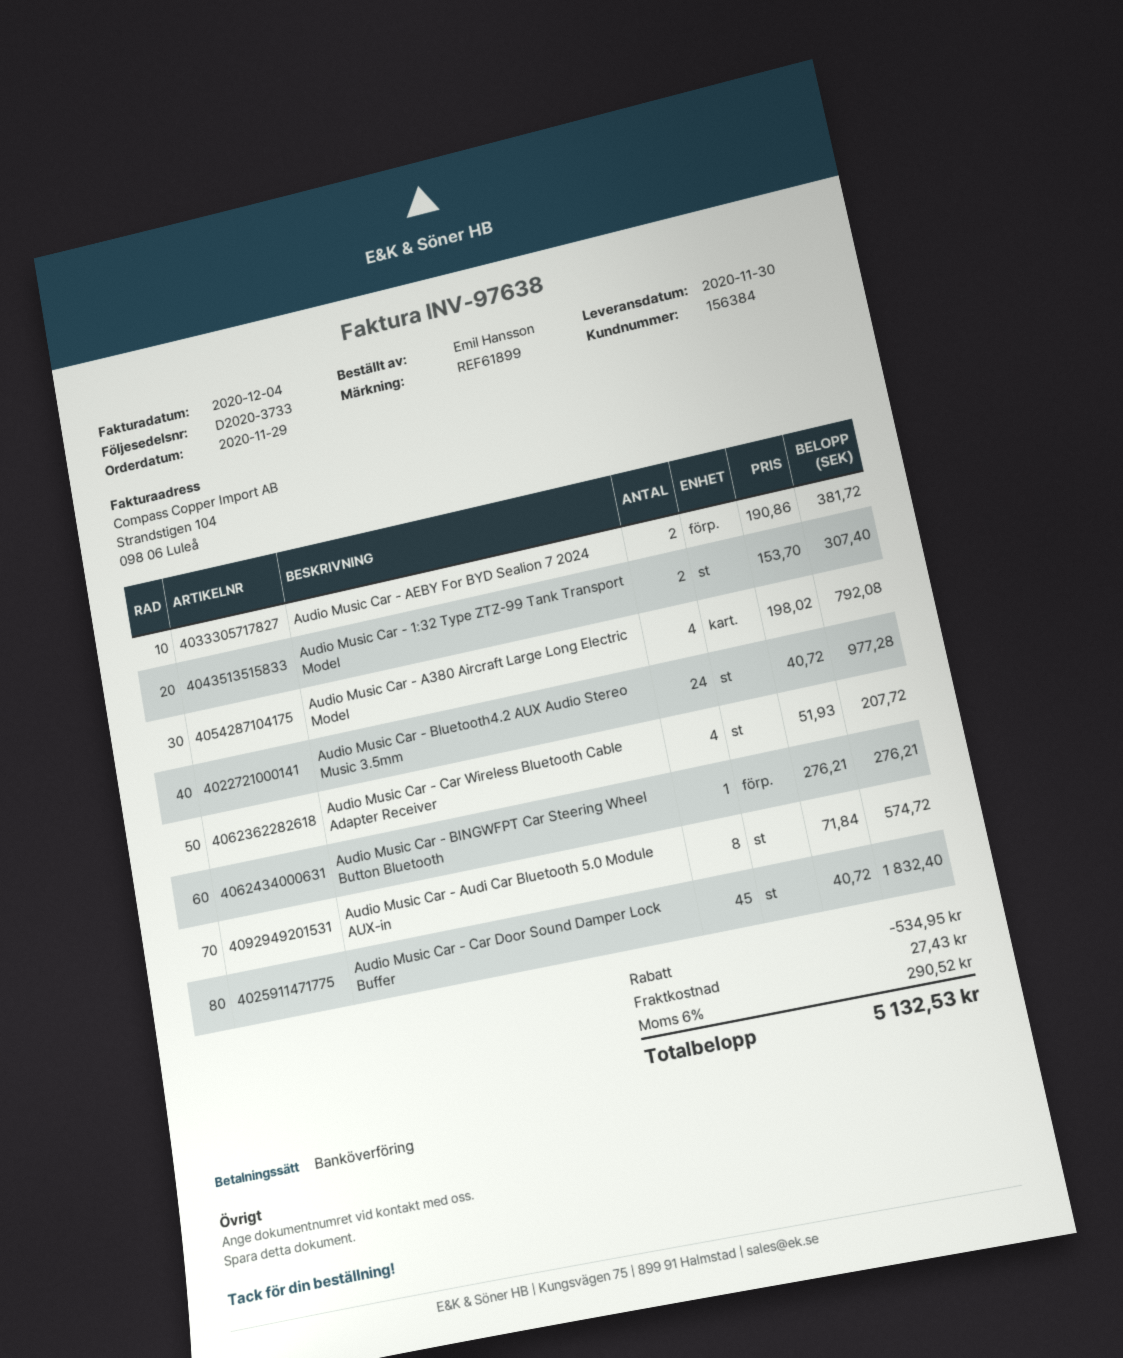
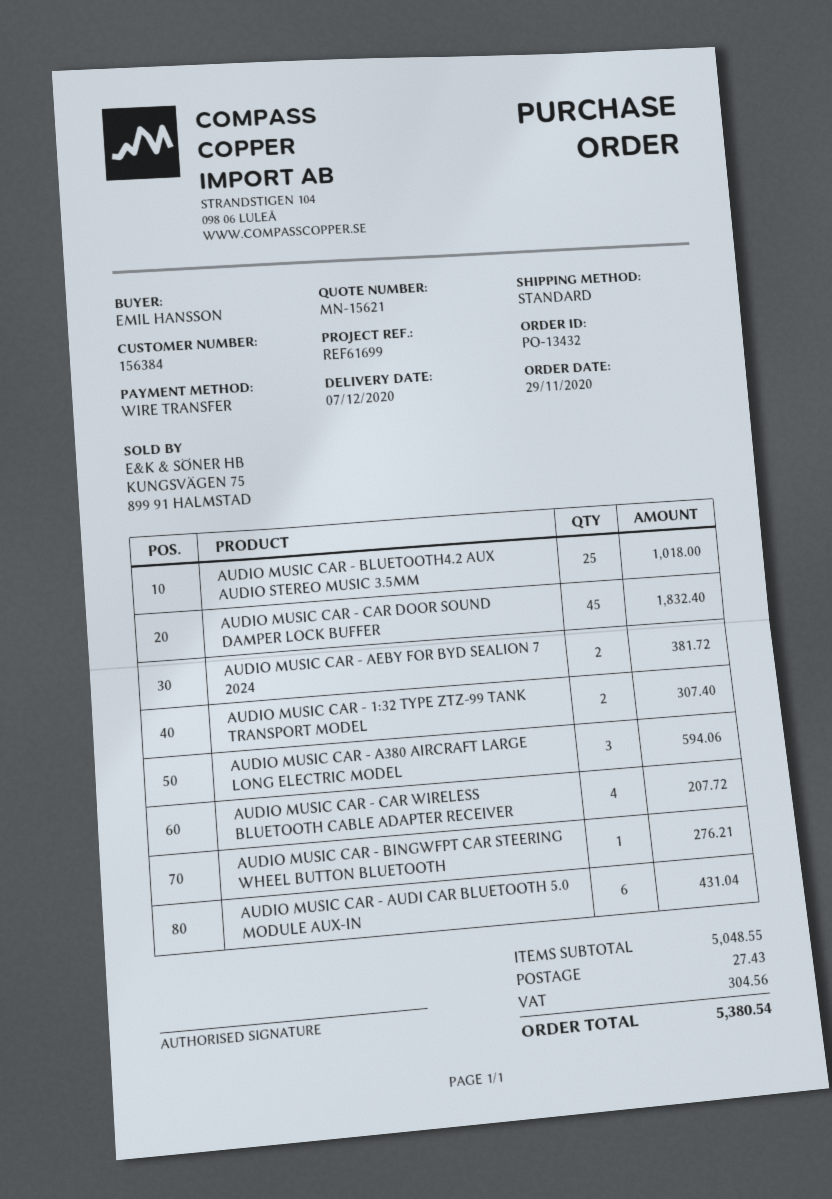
delivery date: 2020-11-30 -> 2020-12-07
reference: REF61899 -> REF61699
Audio Music Car - A380 Aircraft Large Long Electric Model: 4 for 792.08 -> 3 for 594.06
Audio Music Car - Bluetooth4.2 AUX Audio Stereo Music 3.5mm: 24 for 977.28 -> 25 for 1018.00
Audio Music Car - Audi Car Bluetooth 5.0 Module AUX-in: 8 for 574.72 -> 6 for 431.04
discount: 534.95 -> none
tax: 290.52 -> 304.56
total: 5132.53 -> 5380.54

